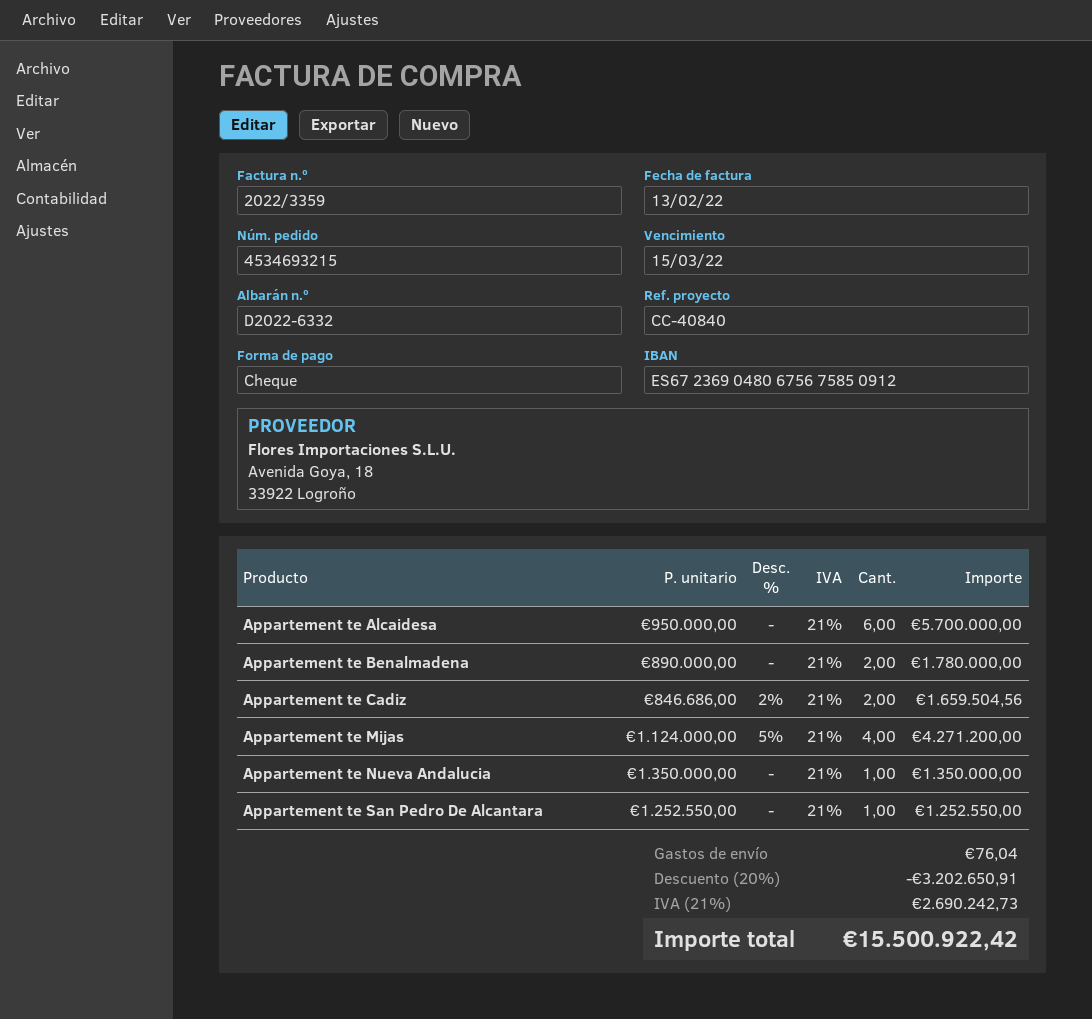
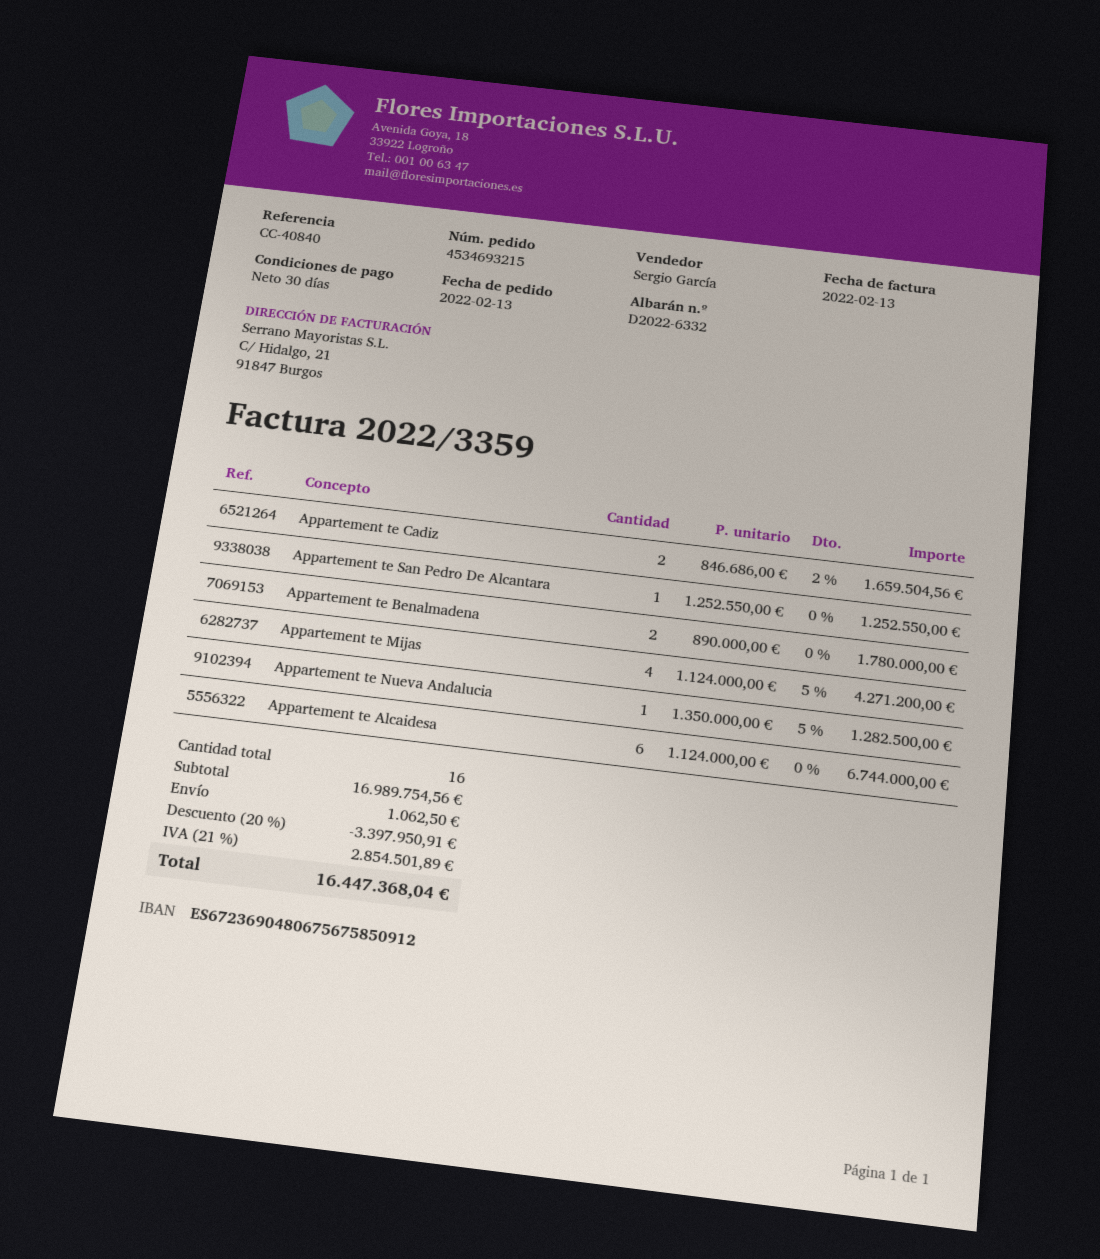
Appartement te Alcaidesa: 6 x 950000.00 = 5700000.00 -> 6 x 1124000.00 = 6744000.00
Appartement te Nueva Andalucia: 1 x 1350000.00 = 1350000.00 -> 1 x 1350000.00 - 5% = 1282500.00
discount: 20% = 3202650.91 -> 20% = 3397950.91
shipping: 76.04 -> 1062.50
tax: 21% = 2690242.73 -> 21% = 2854501.89
total: 15500922.42 -> 16447368.04

